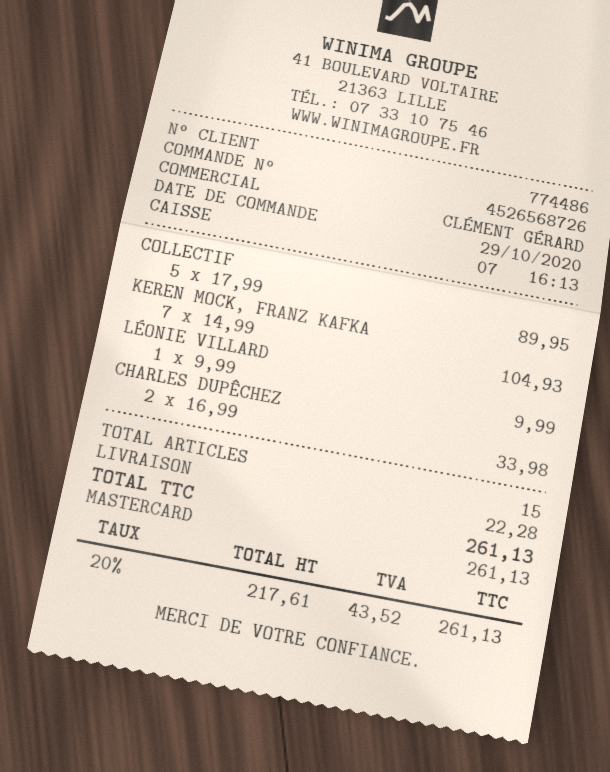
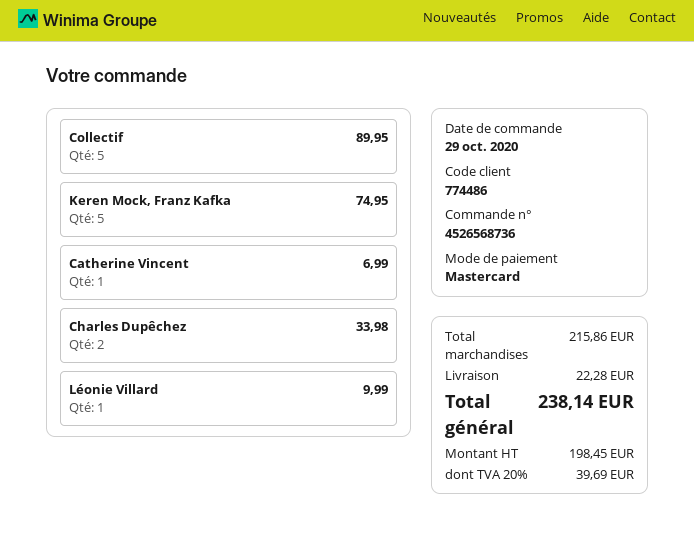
order number: 4526568726 -> 4526568736
KEREN MOCK, FRANZ KAFKA: 7 for 104.93 -> 5 for 74.95
Catherine Vincent: none -> 1 for 6.99
net: 217.61 -> 198.45
tax: 20% = 43.52 -> 20% = 39.69
total: 261.13 -> 238.14

